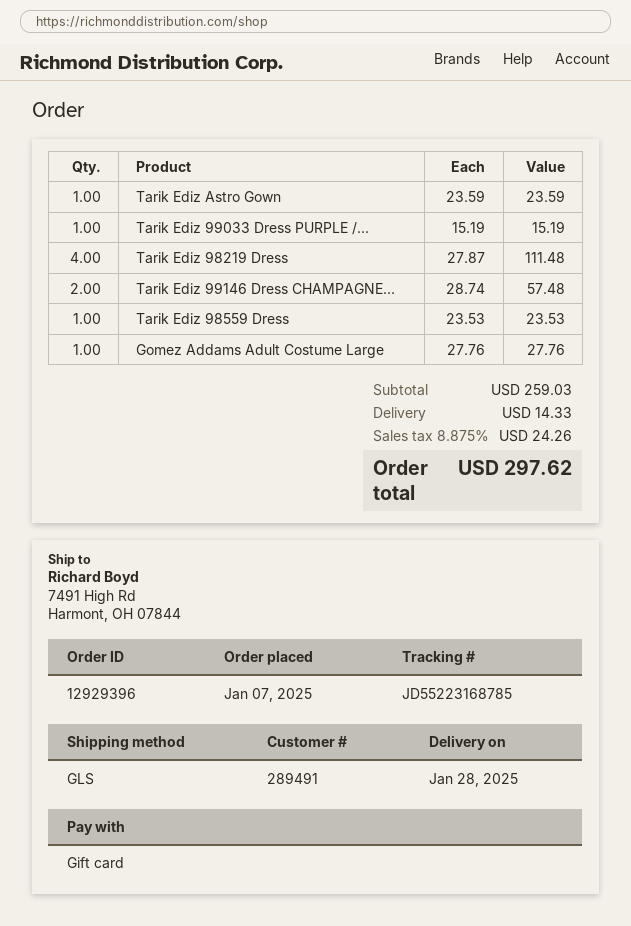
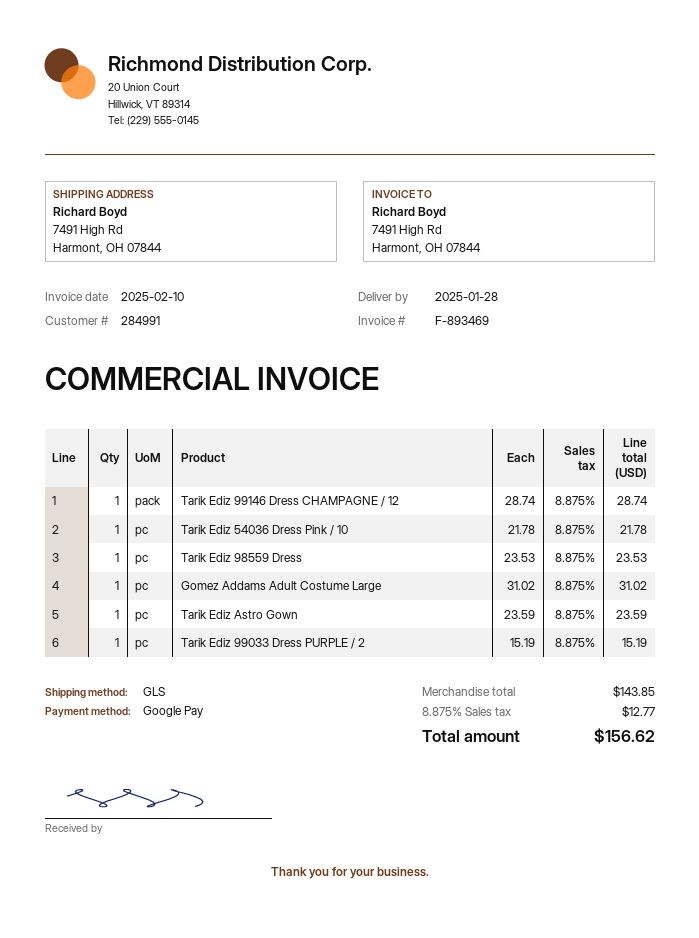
customer number: 289491 -> 284991
payment method: gift card -> Google Pay
Tarik Ediz 98219 Dress: 4 x 27.87 = 111.48 -> none
Tarik Ediz 99146 Dress CHAMPAGNE...: 2 x 28.74 = 57.48 -> 1 x 28.74 = 28.74
Gomez Addams Adult Costume Large: 1 x 27.76 = 27.76 -> 1 x 31.02 = 31.02
Tarik Ediz 54036 Dress Pink / 10: none -> 1 x 21.78 = 21.78
subtotal: 259.03 -> 143.85
shipping: 14.33 -> none
tax: 8.875% = 24.26 -> 8.875% = 12.77
total: 297.62 -> 156.62

